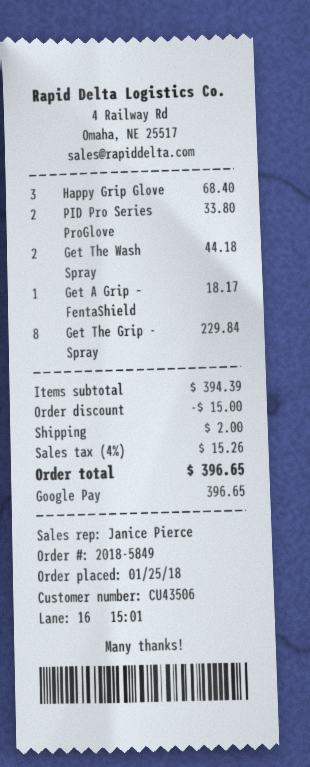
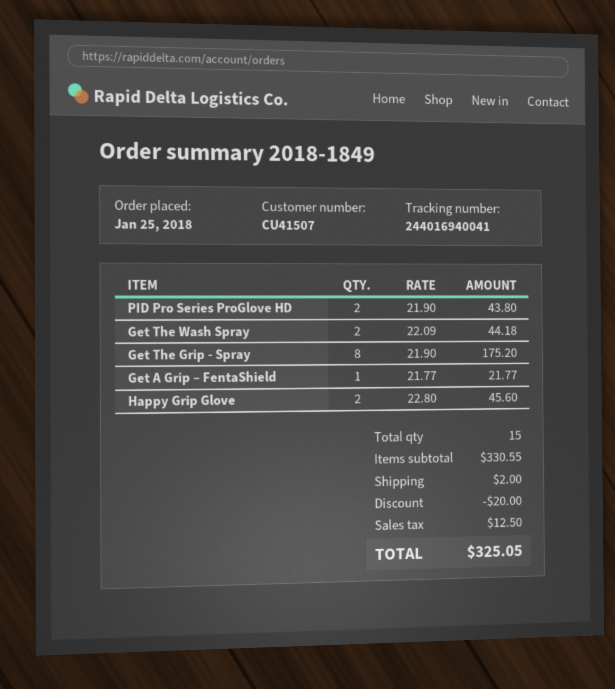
order number: 2018-5849 -> 2018-1849
customer number: CU43506 -> CU41507
Happy Grip Glove: 3 for 68.40 -> 2 for 45.60
PID Pro Series ProGlove: 2 for 33.80 -> 2 for 43.80
Get A Grip – FentaShield: 1 for 18.17 -> 1 for 21.77
Get The Grip - Spray: 8 for 229.84 -> 8 for 175.20
subtotal: 394.39 -> 330.55
discount: 15.00 -> 20.00
tax: 15.26 -> 12.50
total: 396.65 -> 325.05

